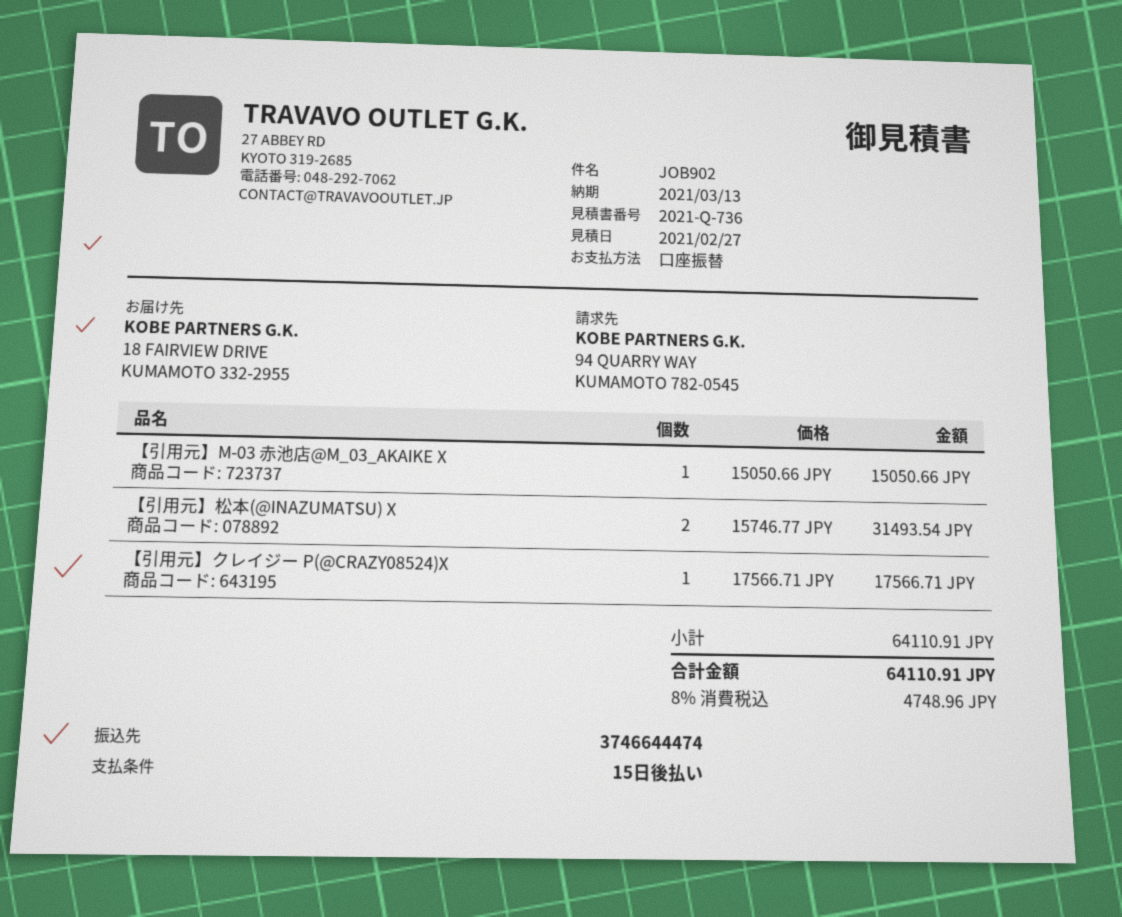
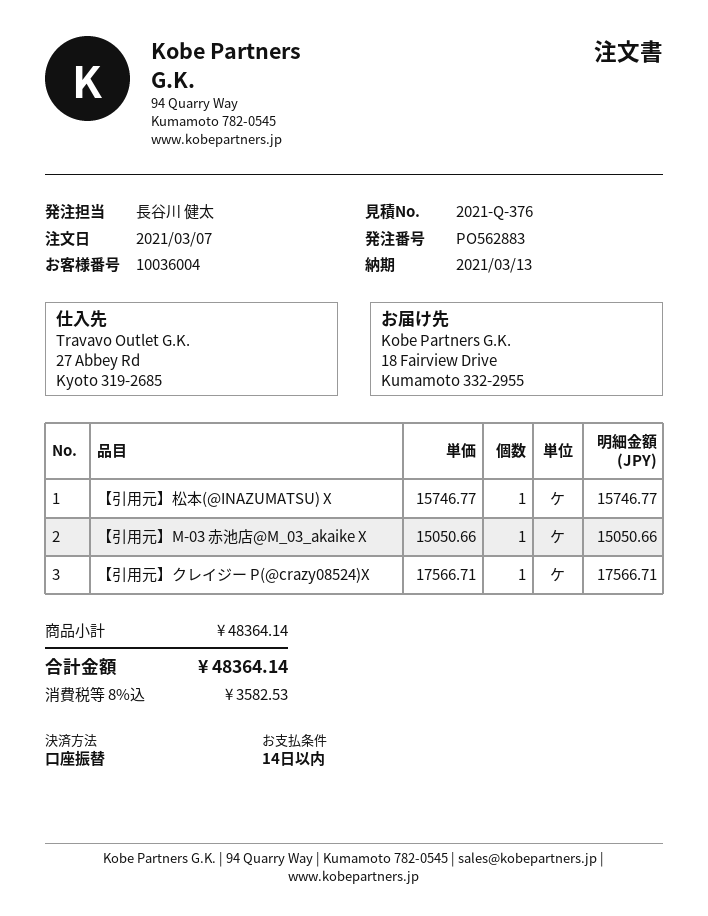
quote number: 2021-Q-736 -> 2021-Q-376
payment terms: 15 days -> 14 days
【引用元】松本(@INAZUMATSU) X: 2 x 15746.77 = 31493.54 -> 1 x 15746.77 = 15746.77
subtotal: 64110.91 -> 48364.14
tax: 8% = 4748.96 -> 8% = 3582.53
total: 64110.91 -> 48364.14

